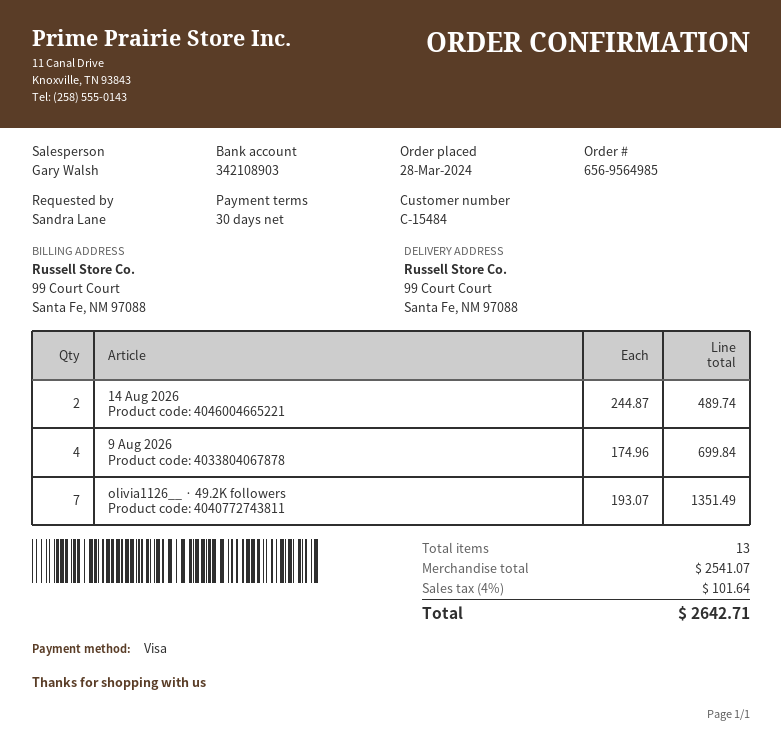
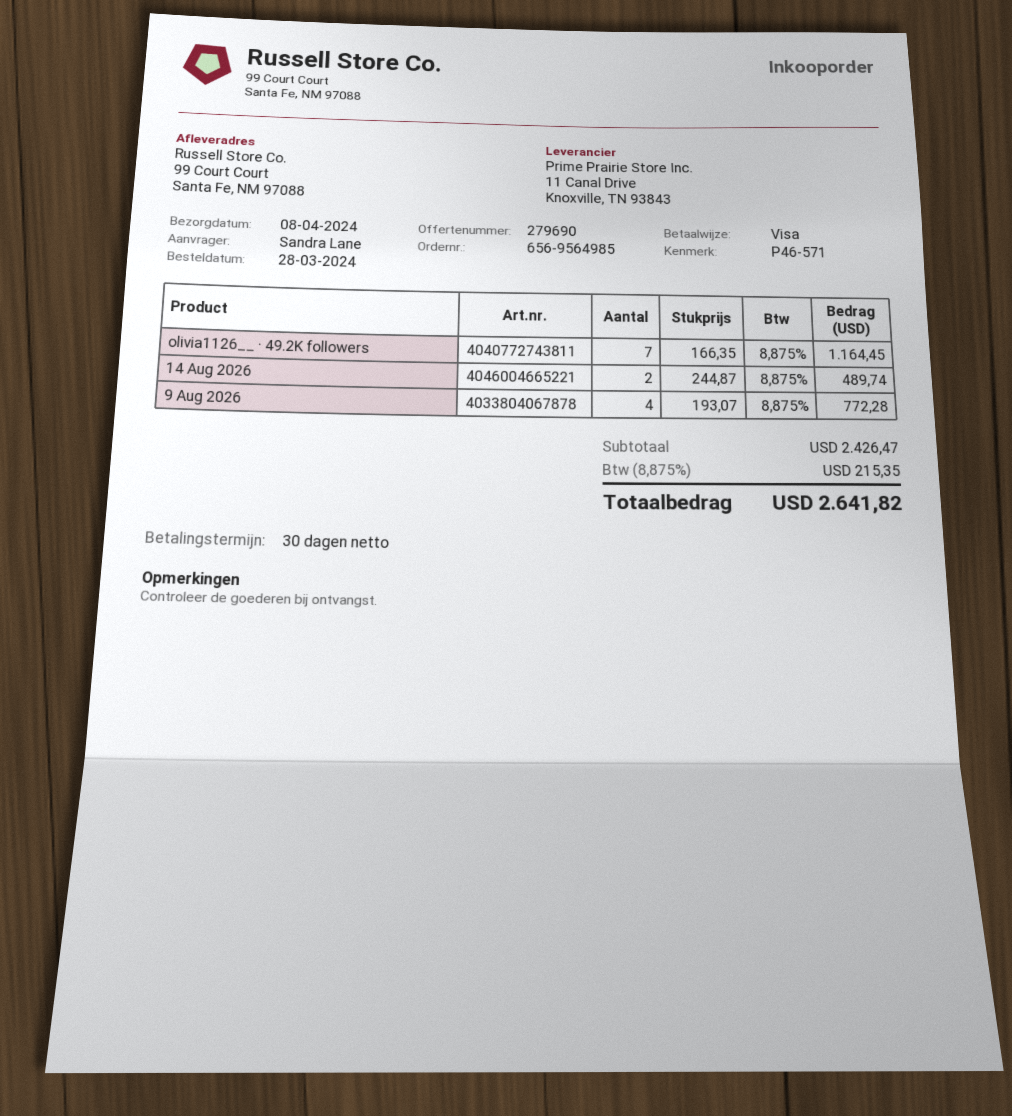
9 Aug 2026: 4 x 174.96 = 699.84 -> 4 x 193.07 = 772.28
olivia1126__ · 49.2K followers: 7 x 193.07 = 1351.49 -> 7 x 166.35 = 1164.45
subtotal: 2541.07 -> 2426.47
tax: 4% = 101.64 -> 8.875% = 215.35
total: 2642.71 -> 2641.82

